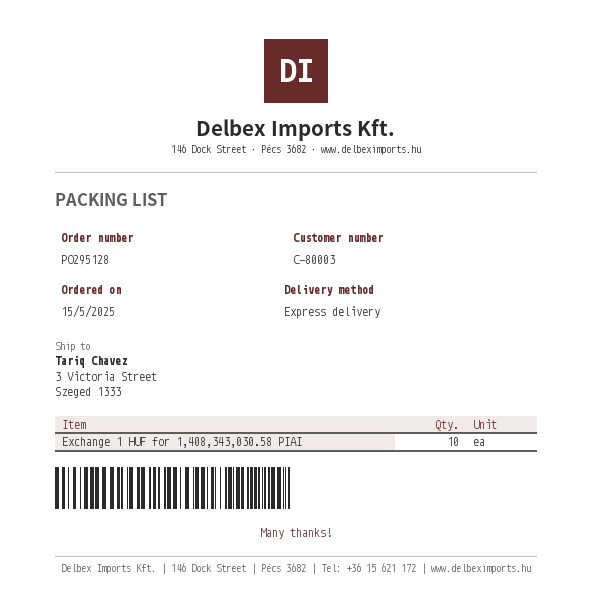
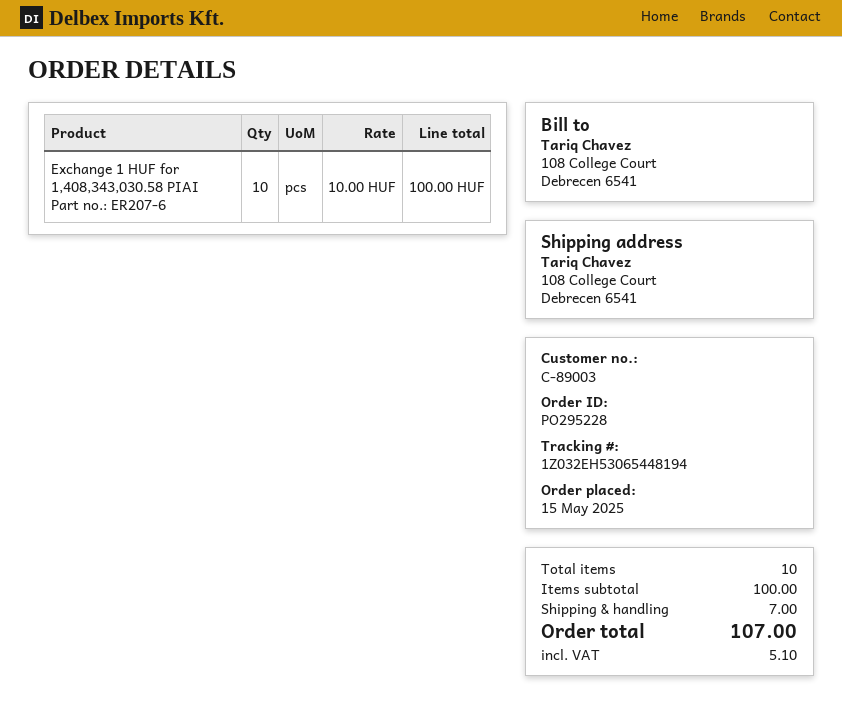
order number: PO295128 -> PO295228
customer number: C-80003 -> C-89003
ship to: 3 Victoria Street, Szeged 1333 -> 108 College Court, Debrecen 6541

